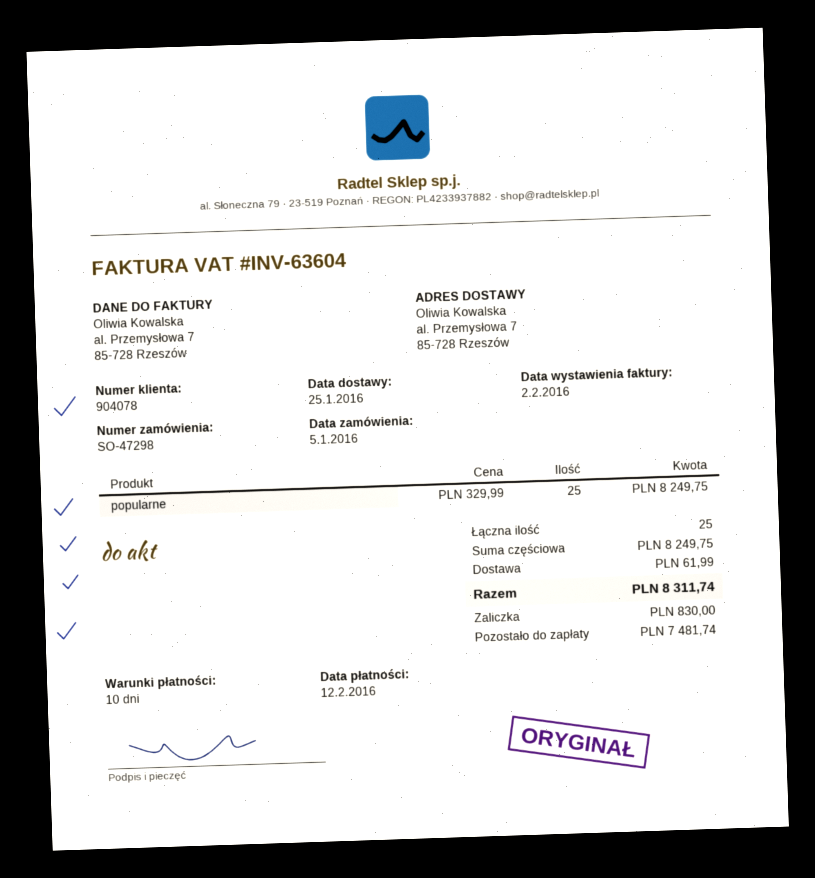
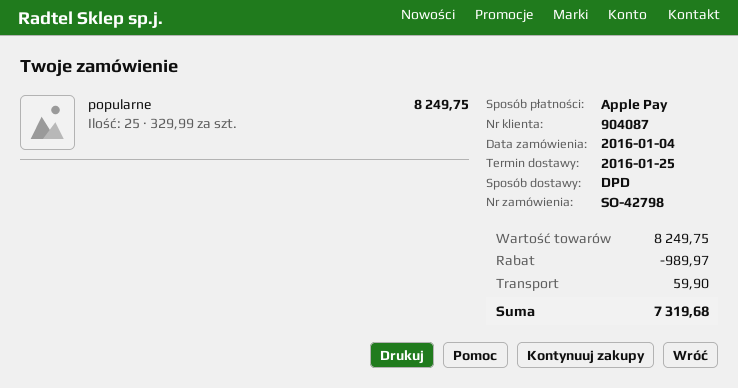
order number: SO-47298 -> SO-42798
order date: 2016-01-05 -> 2016-01-04
customer number: 904078 -> 904087
discount: none -> 989.97
shipping: 61.99 -> 59.90
total: 8311.74 -> 7319.68

